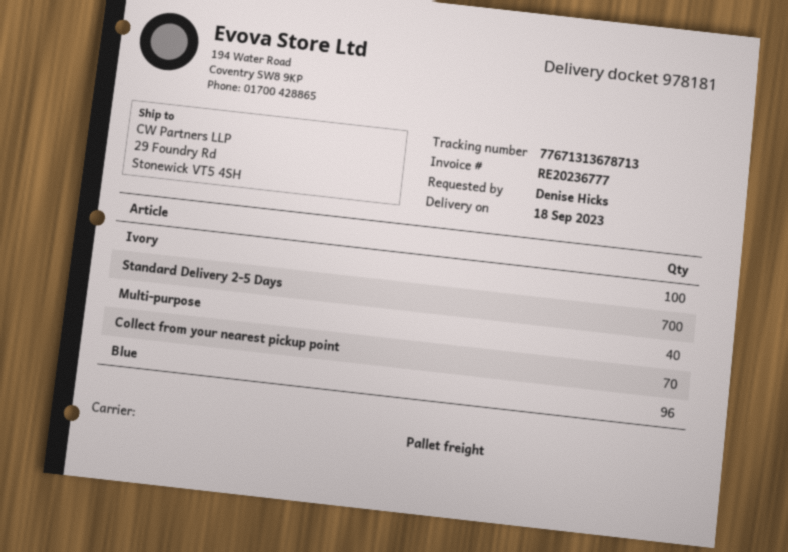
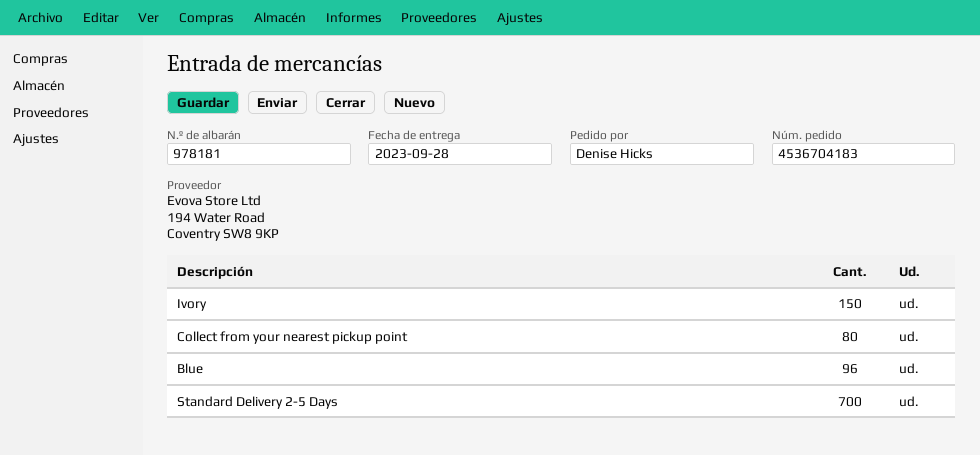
delivery date: 2023-09-18 -> 2023-09-28
Ivory: 100 -> 150
Multi-purpose: 40 -> none
Collect from your nearest pickup point: 70 -> 80

